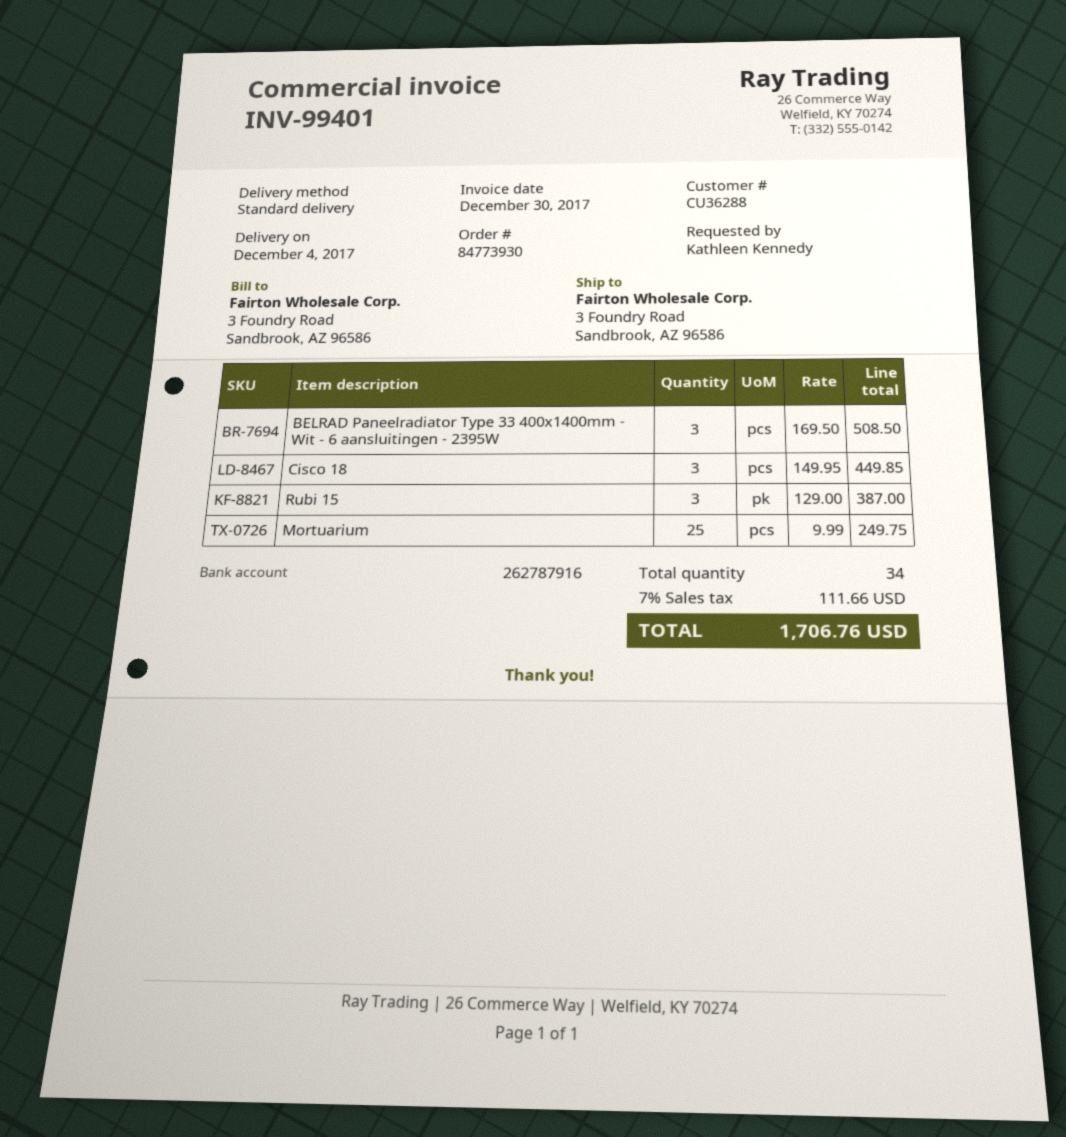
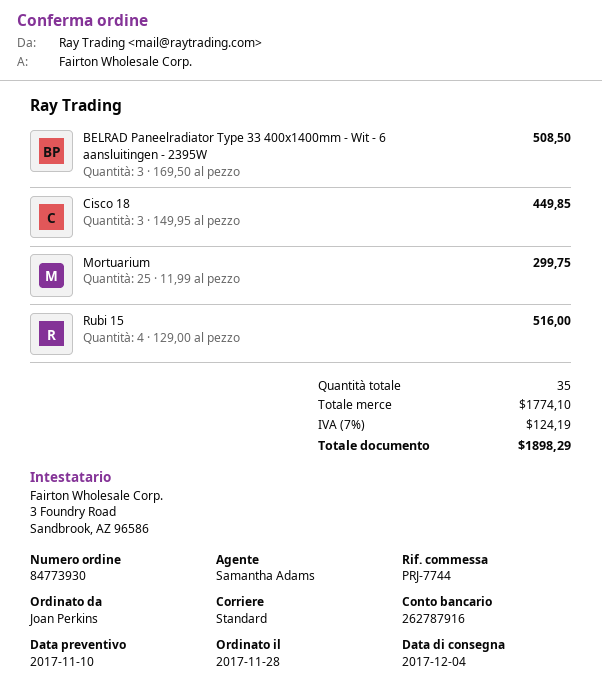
ordered by: Kathleen Kennedy -> Joan Perkins
Rubi 15: 3 x 129.00 = 387.00 -> 4 x 129.00 = 516.00
Mortuarium: 25 x 9.99 = 249.75 -> 25 x 11.99 = 299.75
total quantity: 34 -> 35
tax: 7% = 111.66 -> 7% = 124.19
total: 1706.76 -> 1898.29

